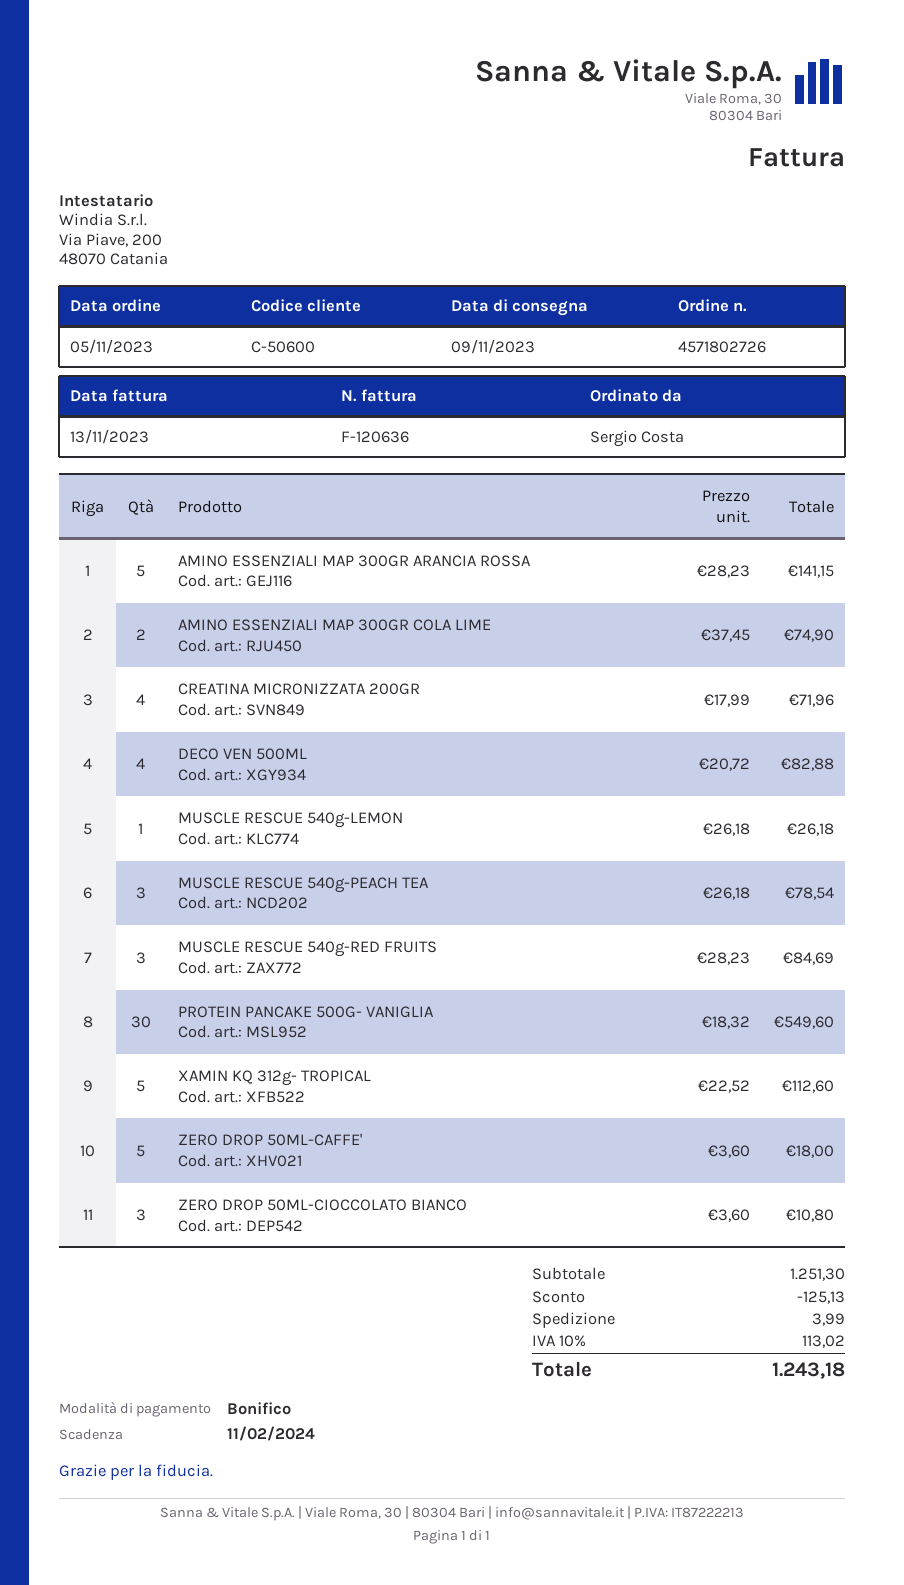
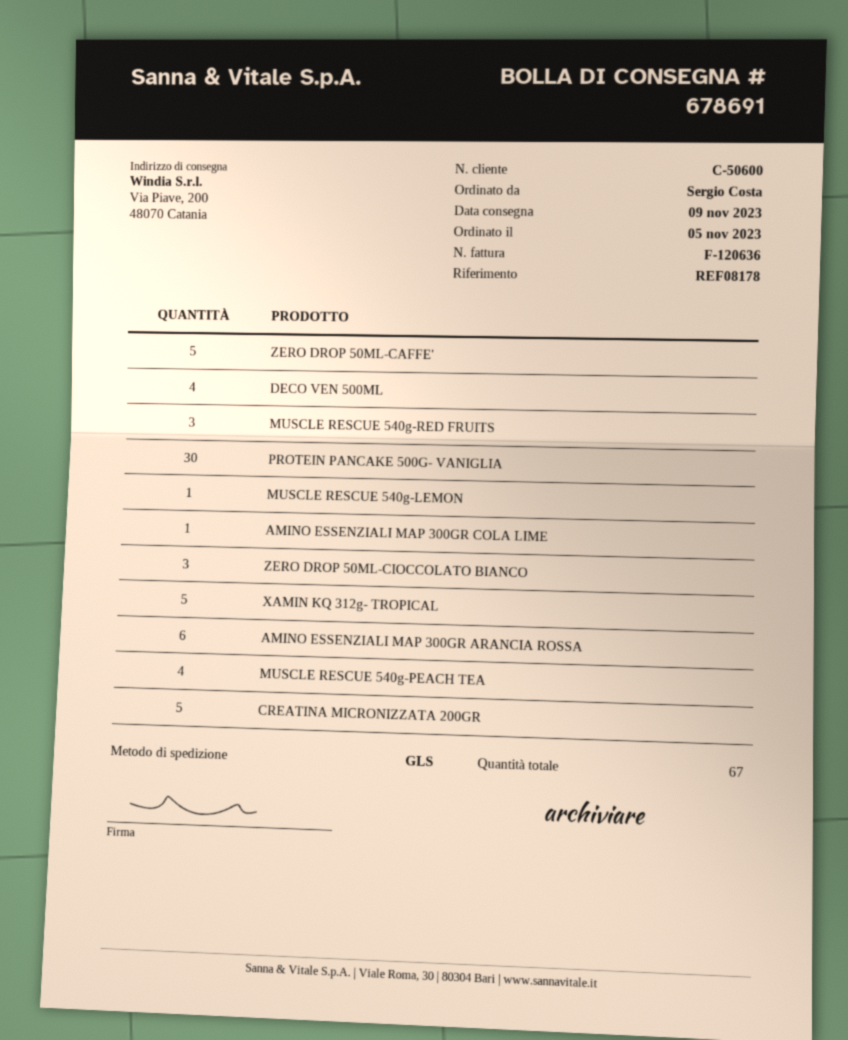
AMINO ESSENZIALI MAP 300GR ARANCIA ROSSA: 5 -> 6
AMINO ESSENZIALI MAP 300GR COLA LIME: 2 -> 1
CREATINA MICRONIZZATA 200GR: 4 -> 5
MUSCLE RESCUE 540g-PEACH TEA: 3 -> 4

